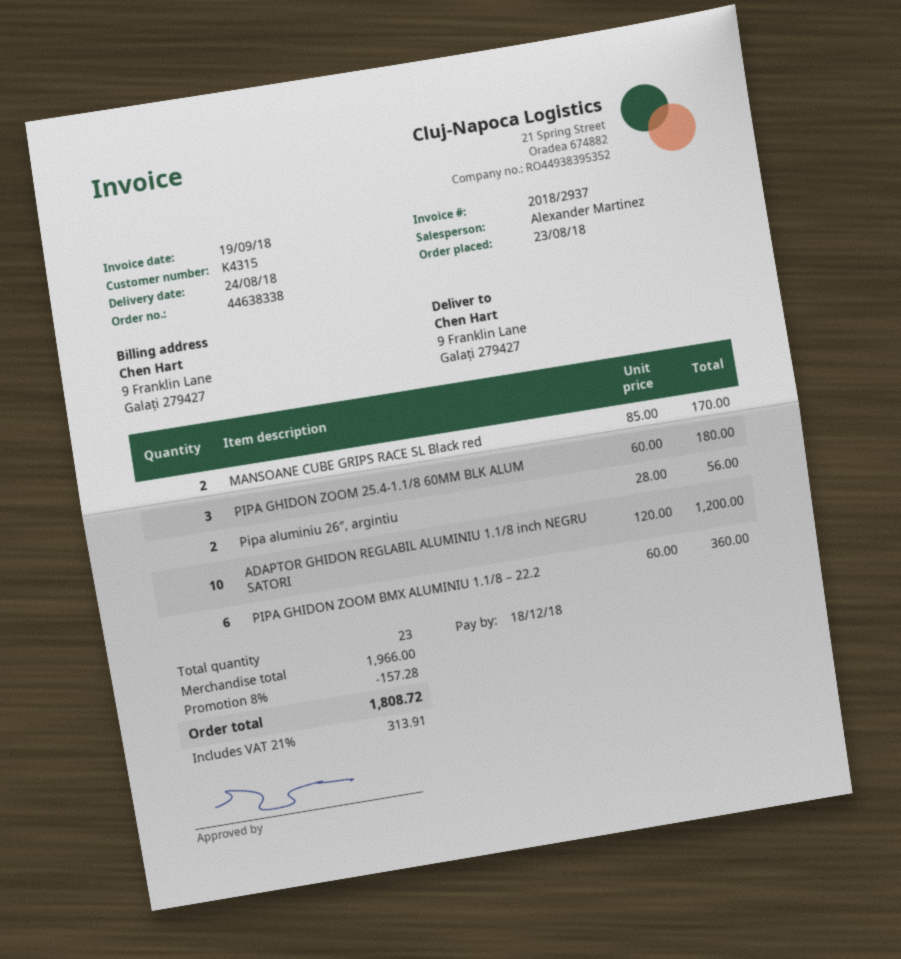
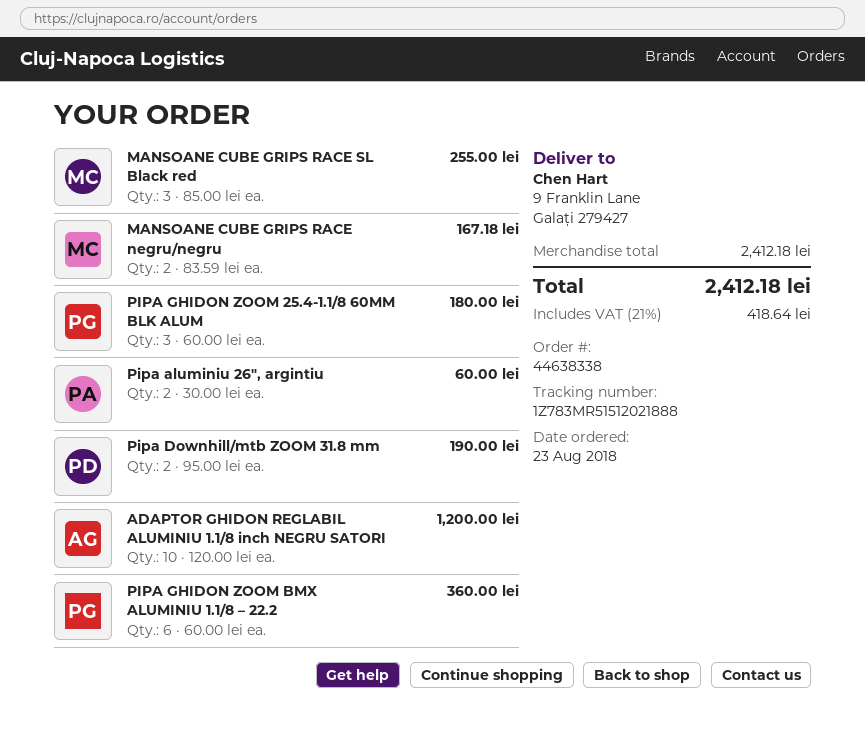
MANSOANE CUBE GRIPS RACE SL Black red: 2 x 85.00 = 170.00 -> 3 x 85.00 = 255.00
Pipa aluminiu 26″, argintiu: 2 x 28.00 = 56.00 -> 2 x 30.00 = 60.00
MANSOANE CUBE GRIPS RACE negru/negru: none -> 2 x 83.59 = 167.18
Pipa Downhill/mtb ZOOM 31.8 mm: none -> 2 x 95.00 = 190.00
subtotal: 1966.00 -> 2412.18
discount: 8% = 157.28 -> none
tax: 21% = 313.91 -> 21% = 418.64
total: 1808.72 -> 2412.18

